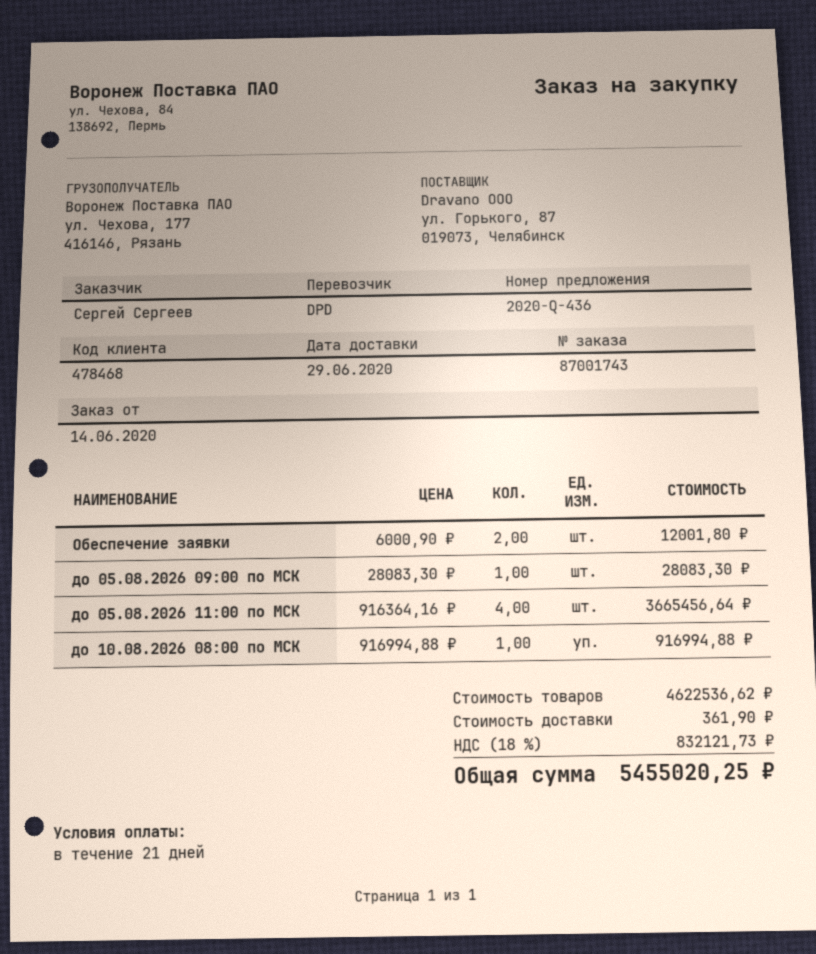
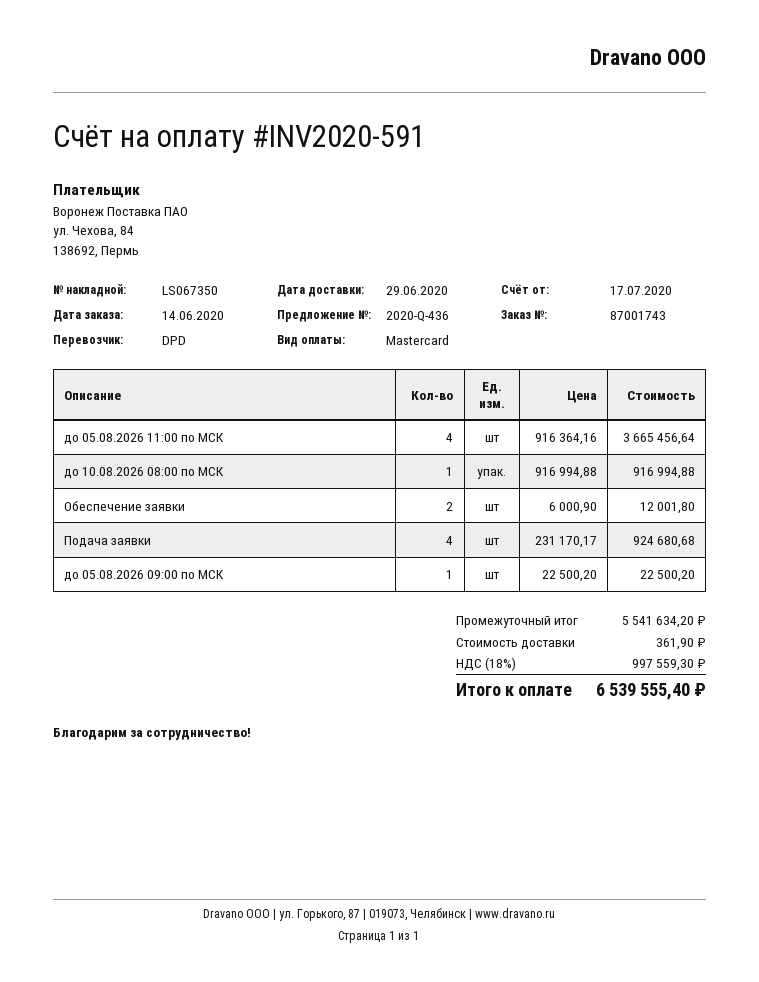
до 05.08.2026 09:00 по МСК: 1 x 28083.30 = 28083.30 -> 1 x 22500.20 = 22500.20
Подача заявки: none -> 4 x 231170.17 = 924680.68
subtotal: 4622536.62 -> 5541634.20
tax: 18% = 832121.73 -> 18% = 997559.30
total: 5455020.25 -> 6539555.40

